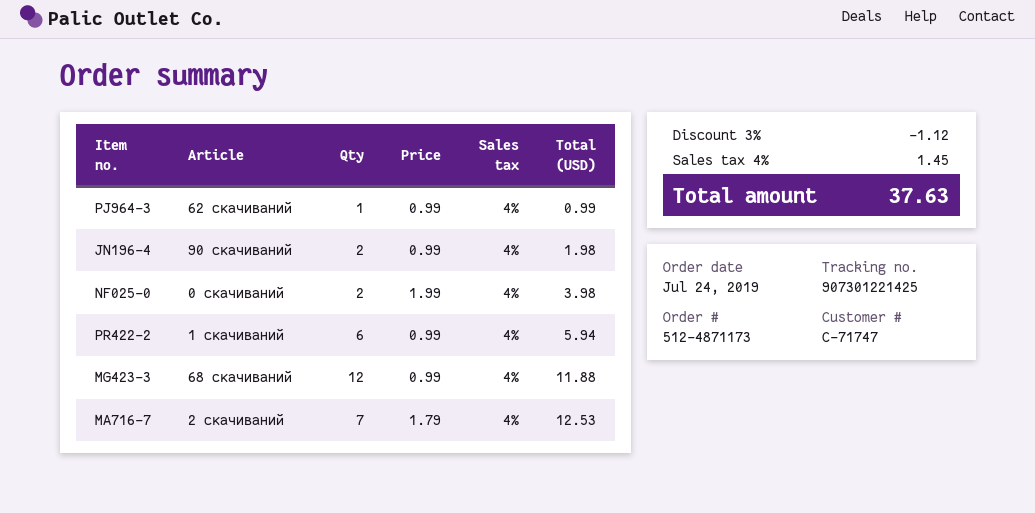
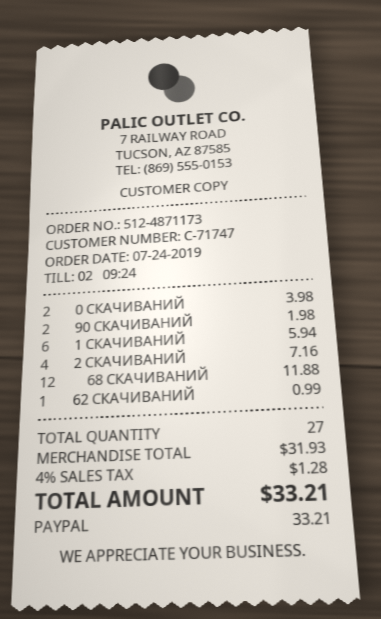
2 скачиваний: 7 for 12.53 -> 4 for 7.16
discount: 3% = 1.12 -> none
tax: 4% = 1.45 -> 4% = 1.28
total: 37.63 -> 33.21

